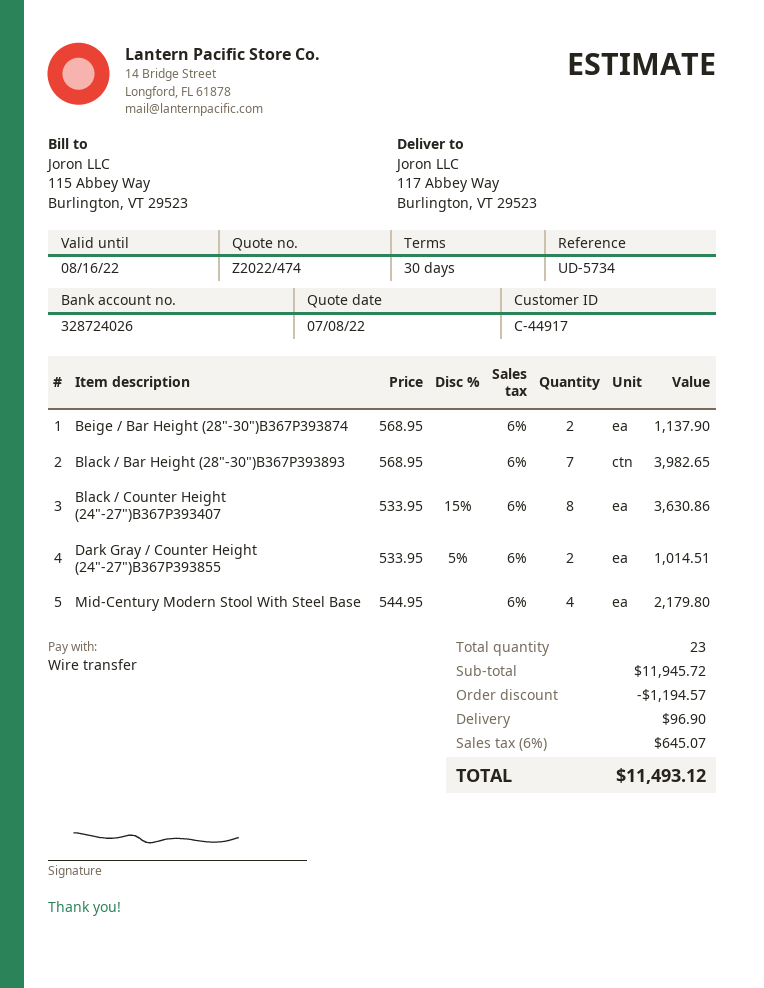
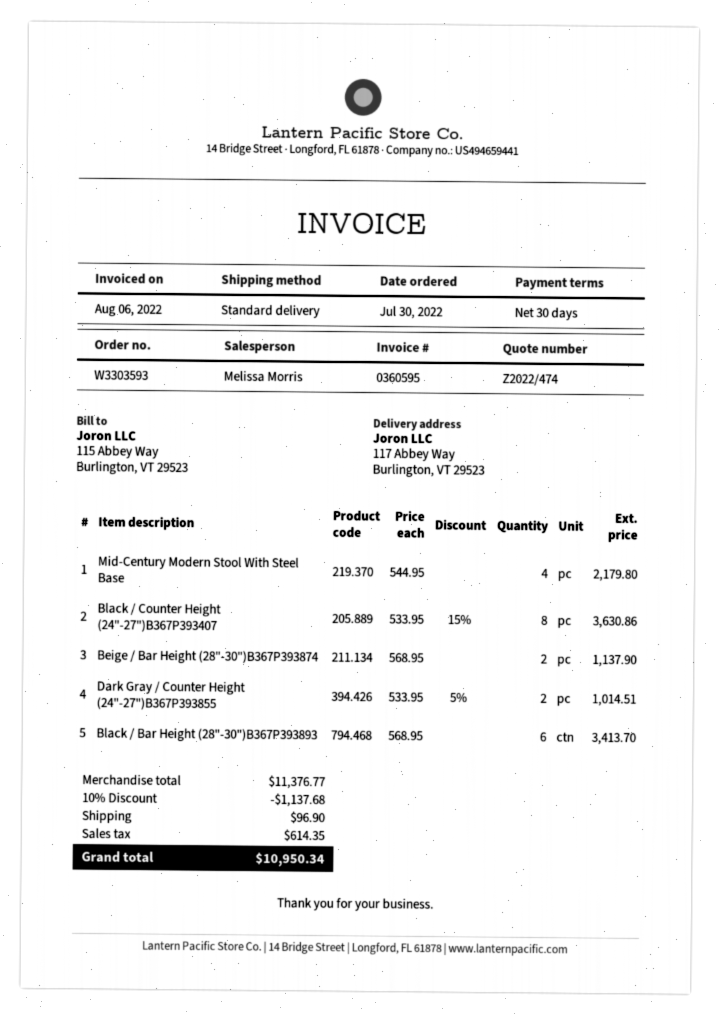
Black / Bar Height (28"-30")B367P393893: 7 x 568.95 = 3982.65 -> 6 x 568.95 = 3413.70
subtotal: 11945.72 -> 11376.77
discount: 1194.57 -> 1137.68
tax: 645.07 -> 614.35
total: 11493.12 -> 10950.34

